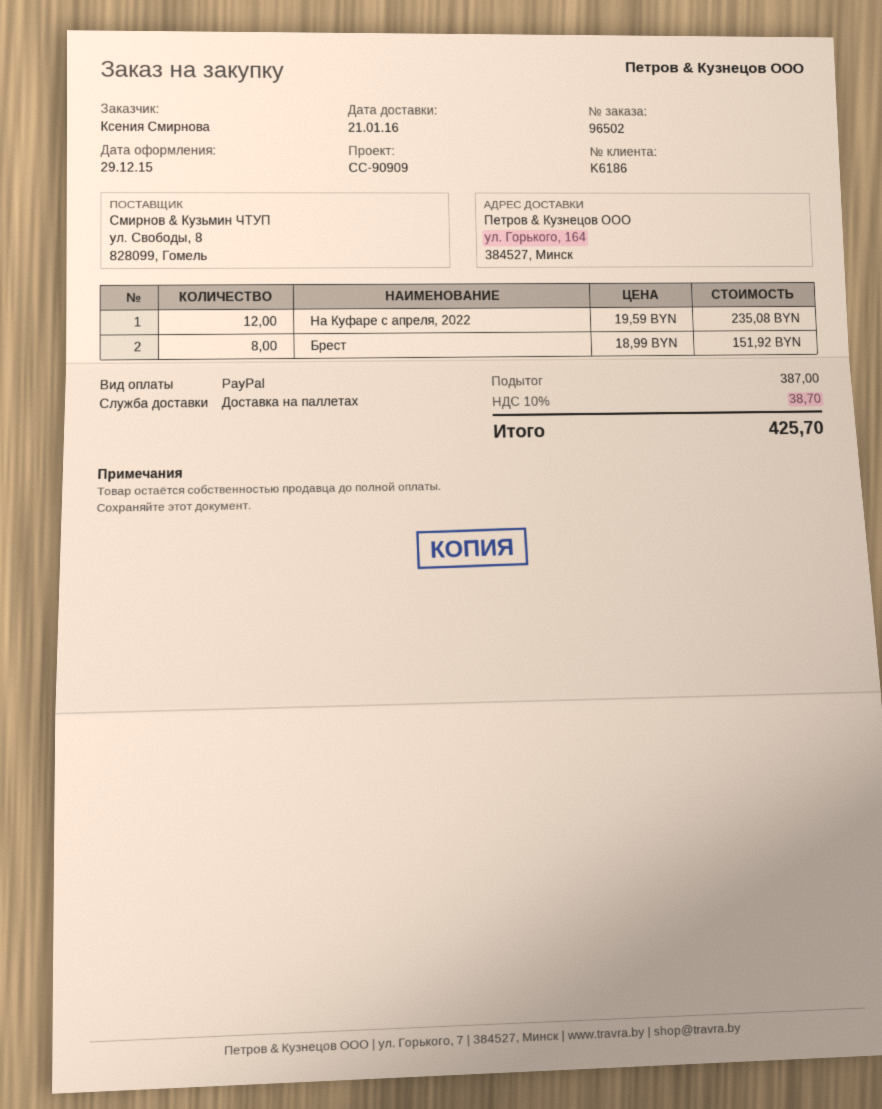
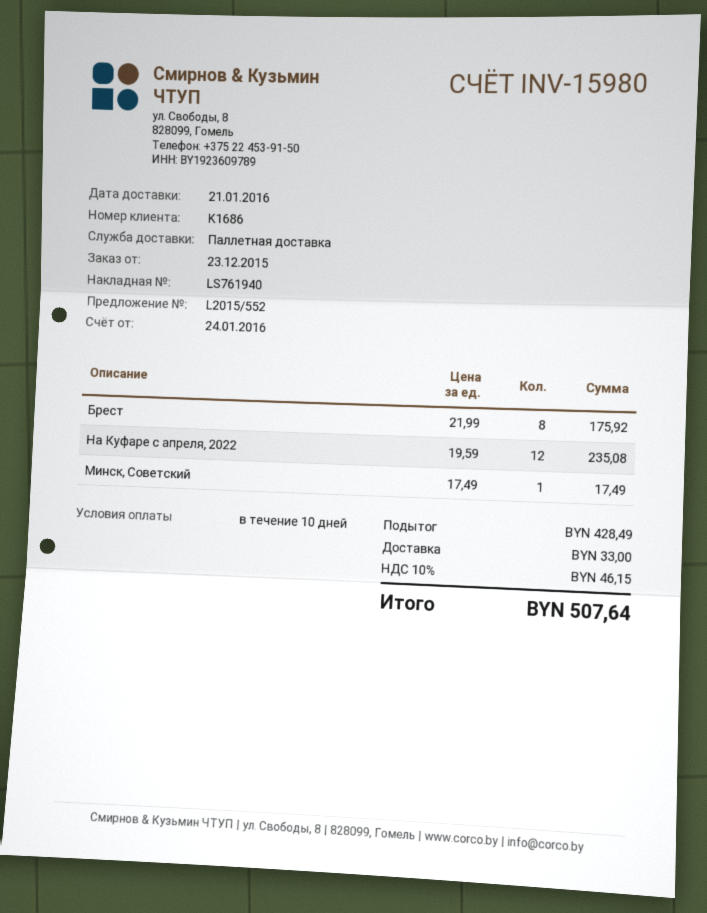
order date: 2015-12-29 -> 2015-12-23
customer number: K6186 -> K1686
Брест: 8 x 18.99 = 151.92 -> 8 x 21.99 = 175.92
Минск, Советский: none -> 1 x 17.49 = 17.49
subtotal: 387.00 -> 428.49
shipping: none -> 33.00
tax: 10% = 38.70 -> 10% = 46.15
total: 425.70 -> 507.64

